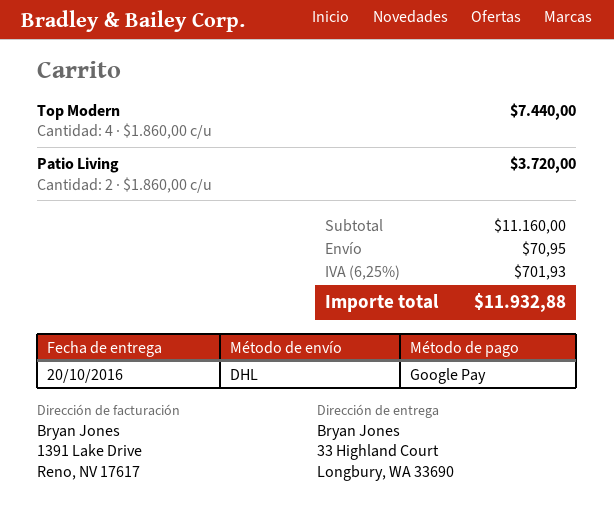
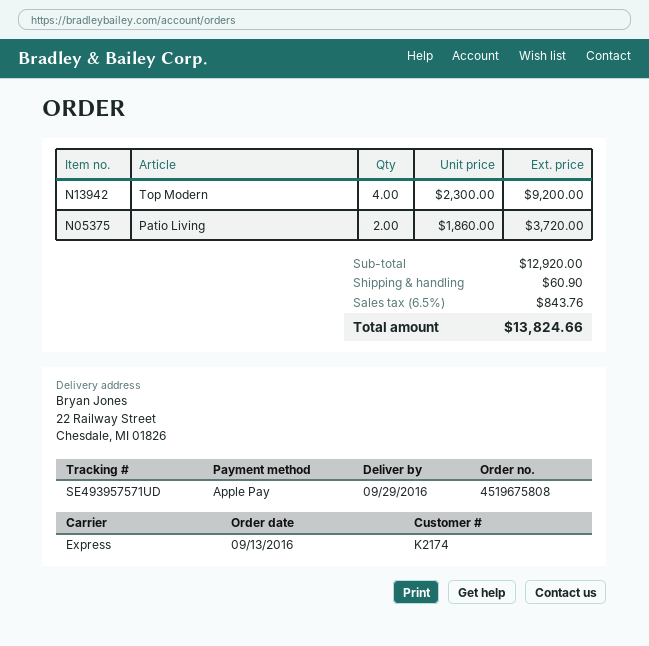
delivery date: 2016-10-20 -> 2016-09-29
payment method: Google Pay -> Apple Pay
shipping method: DHL -> express
ship to: 33 Highland Court, Longbury, WA 33690 -> 22 Railway Street, Chesdale, MI 01826
Top Modern: 4 x 1860.00 = 7440.00 -> 4 x 2300.00 = 9200.00
subtotal: 11160.00 -> 12920.00
shipping: 70.95 -> 60.90
tax: 6.25% = 701.93 -> 6.5% = 843.76
total: 11932.88 -> 13824.66

